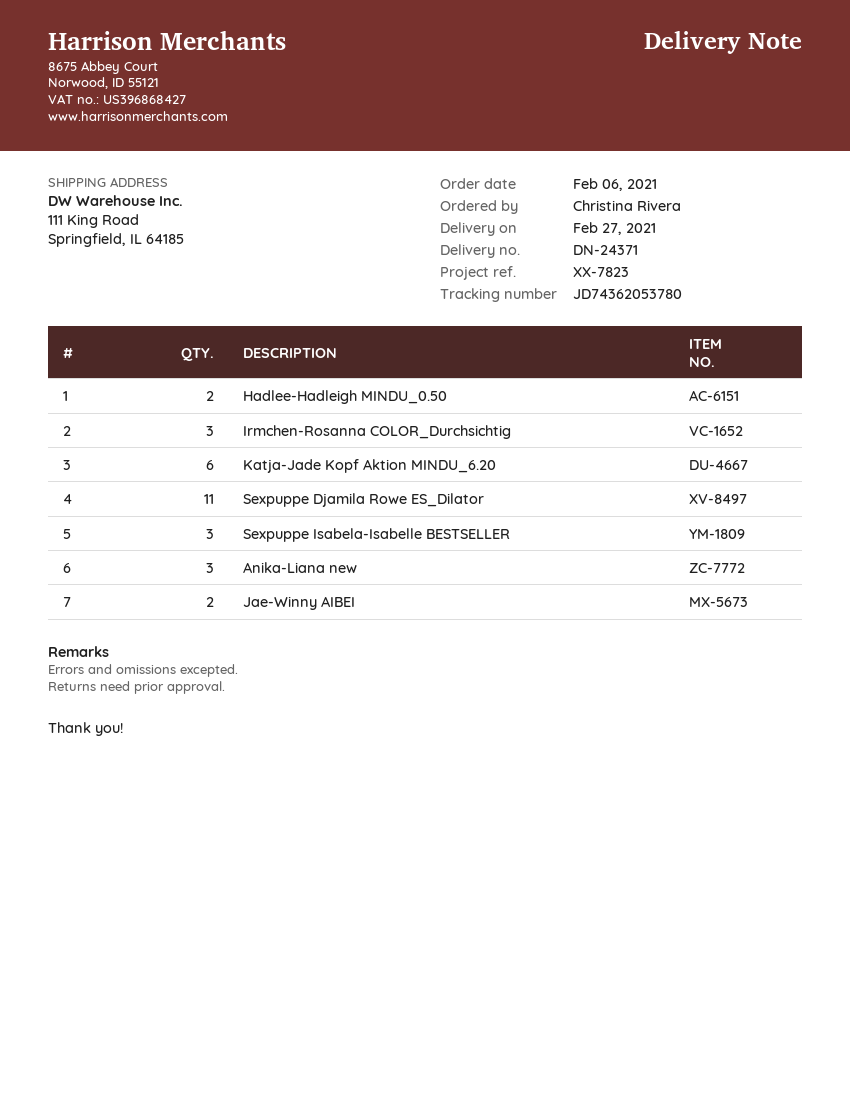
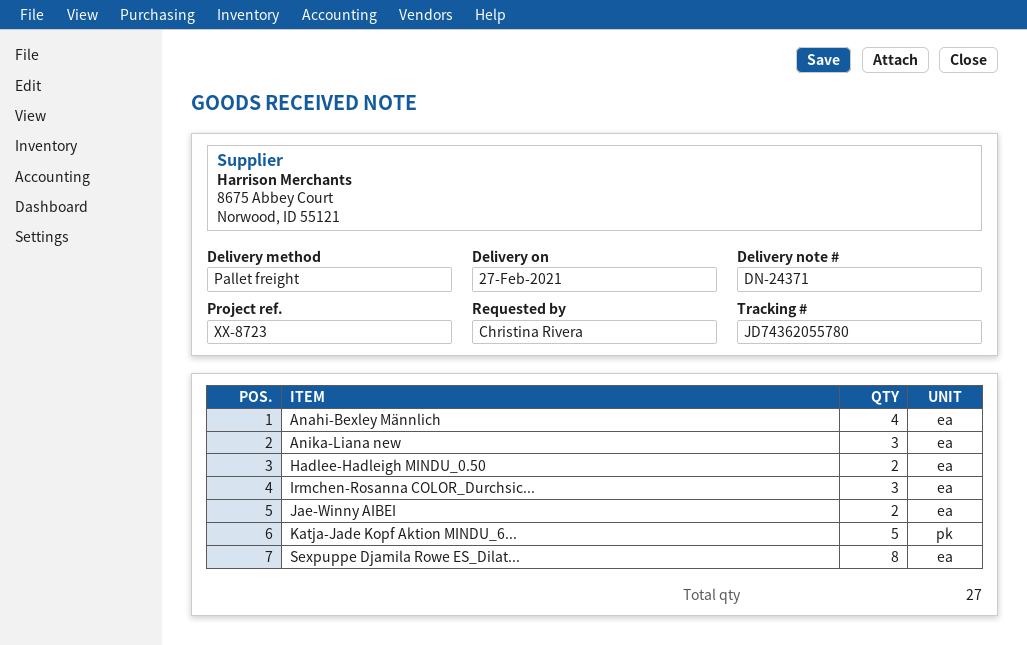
reference: XX-7823 -> XX-8723
tracking number: JD74362053780 -> JD74362055780
Katja-Jade Kopf Aktion MINDU_6.20: 6 -> 5
Sexpuppe Djamila Rowe ES_Dilator: 11 -> 8
Sexpuppe Isabela-Isabelle BESTSELLER: 3 -> none
Anahi-Bexley Männlich: none -> 4

